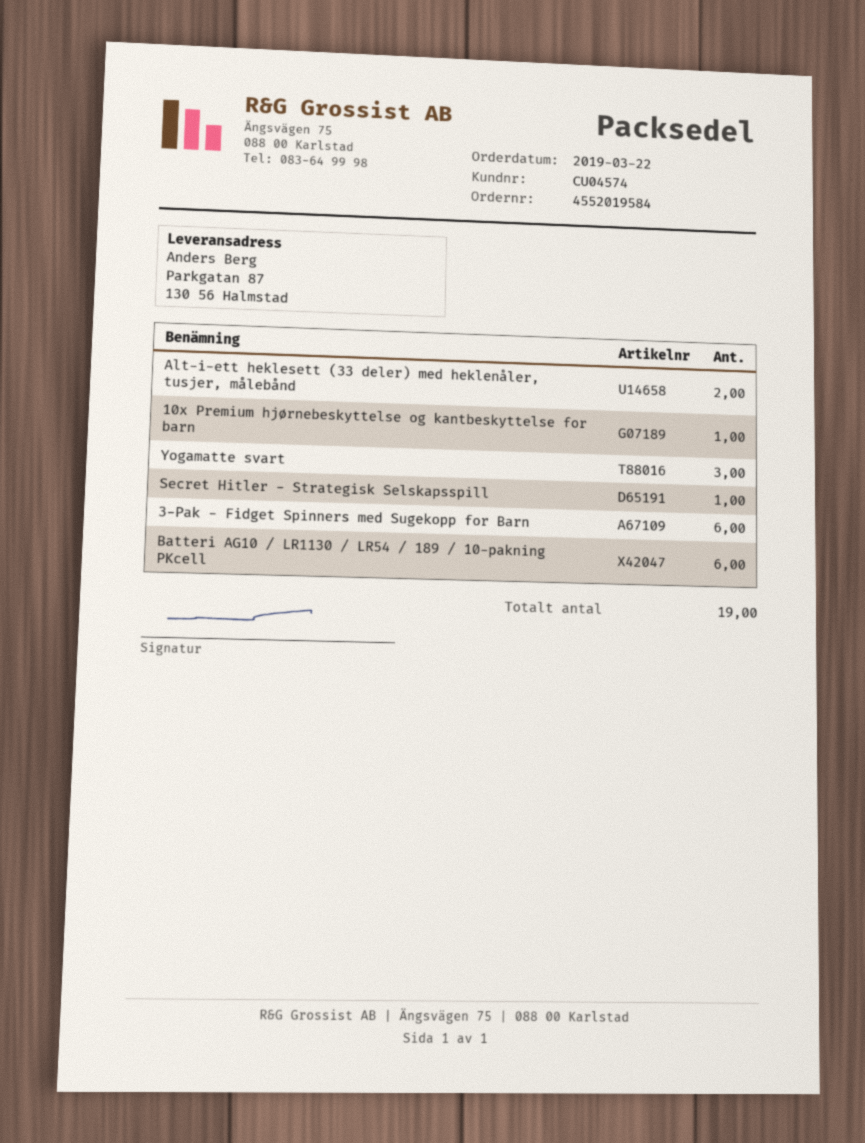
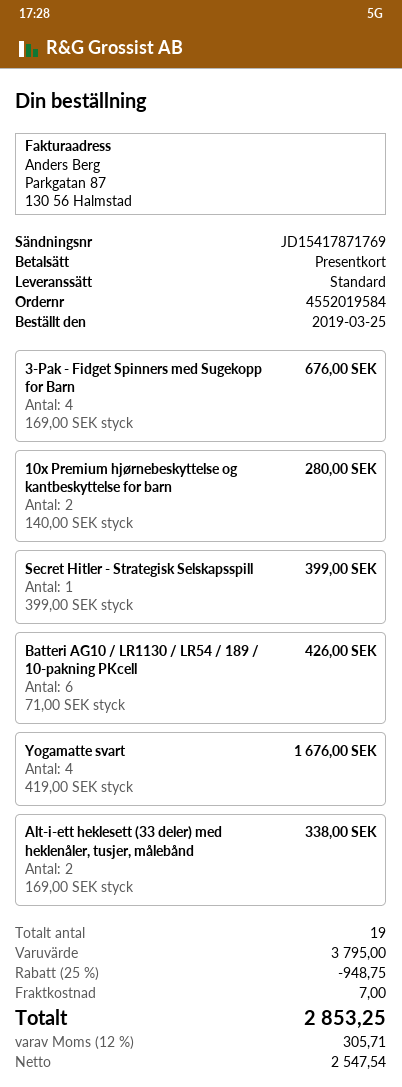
order date: 2019-03-22 -> 2019-03-25
10x Premium hjørnebeskyttelse og kantbeskyttelse for barn: 1 -> 2
Yogamatte svart: 3 -> 4
3-Pak - Fidget Spinners med Sugekopp for Barn: 6 -> 4

